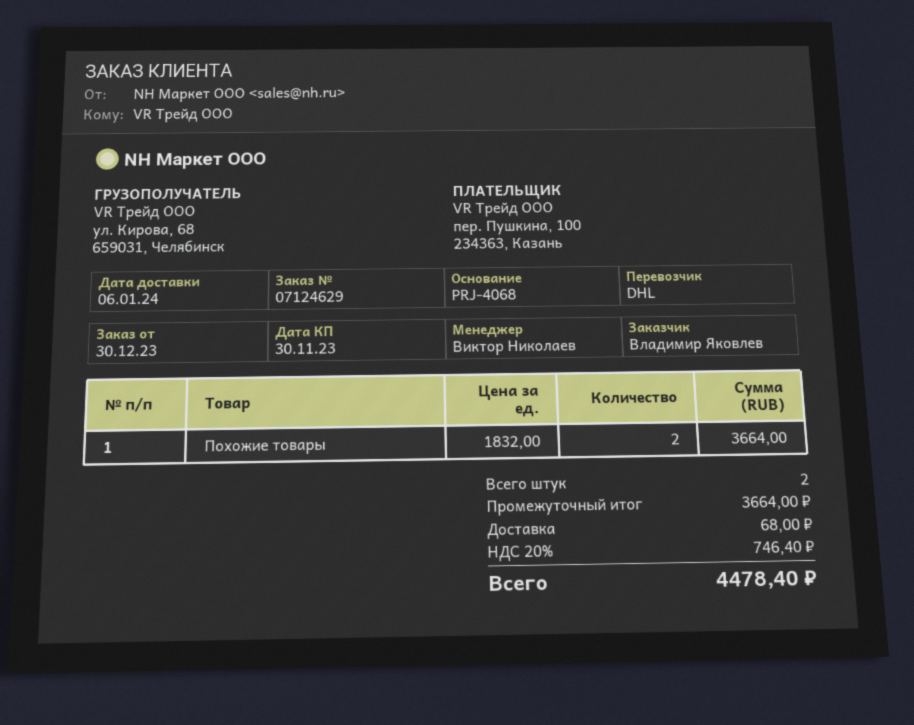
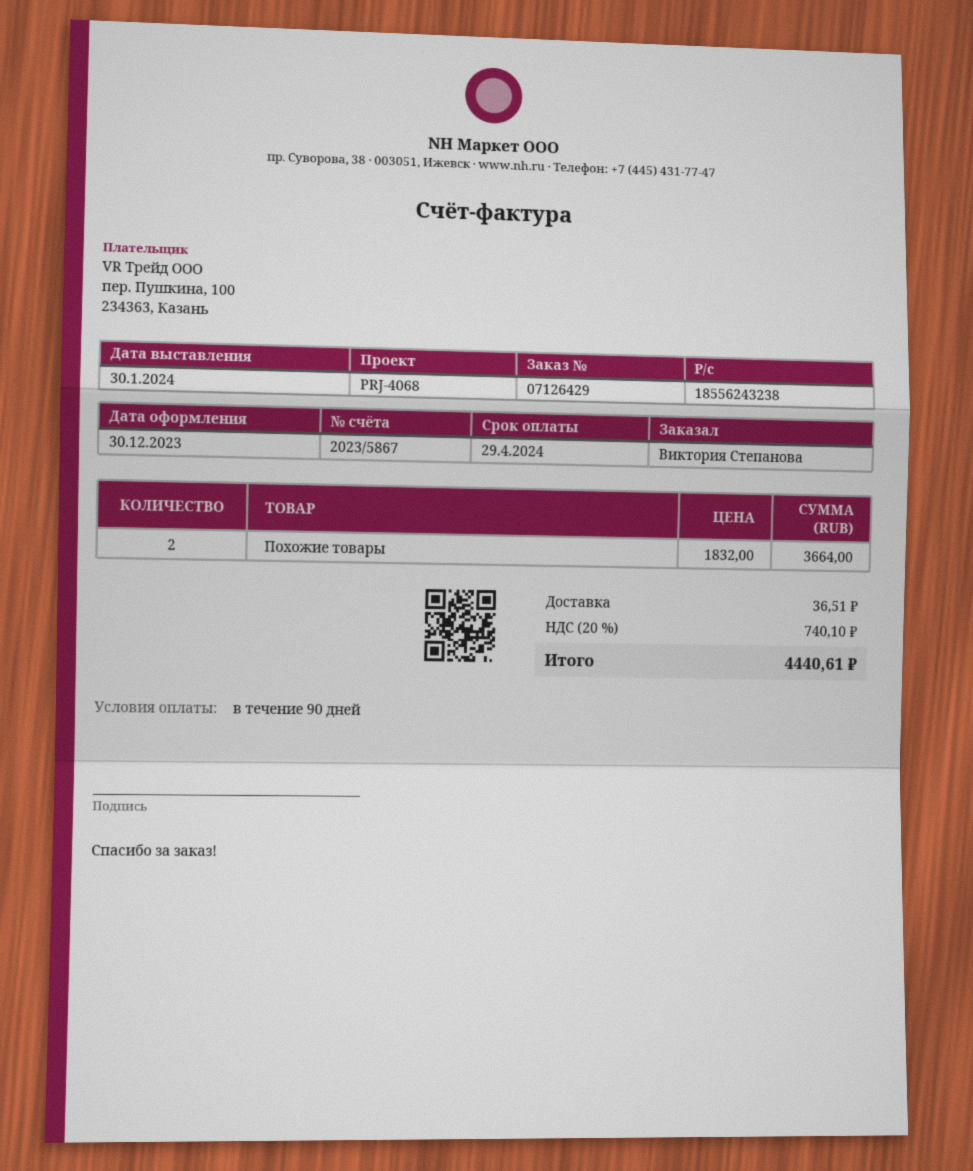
order number: 07124629 -> 07126429
ordered by: Владимир Яковлев -> Виктория Степанова
shipping: 68.00 -> 36.51
tax: 20% = 746.40 -> 20% = 740.10
total: 4478.40 -> 4440.61

